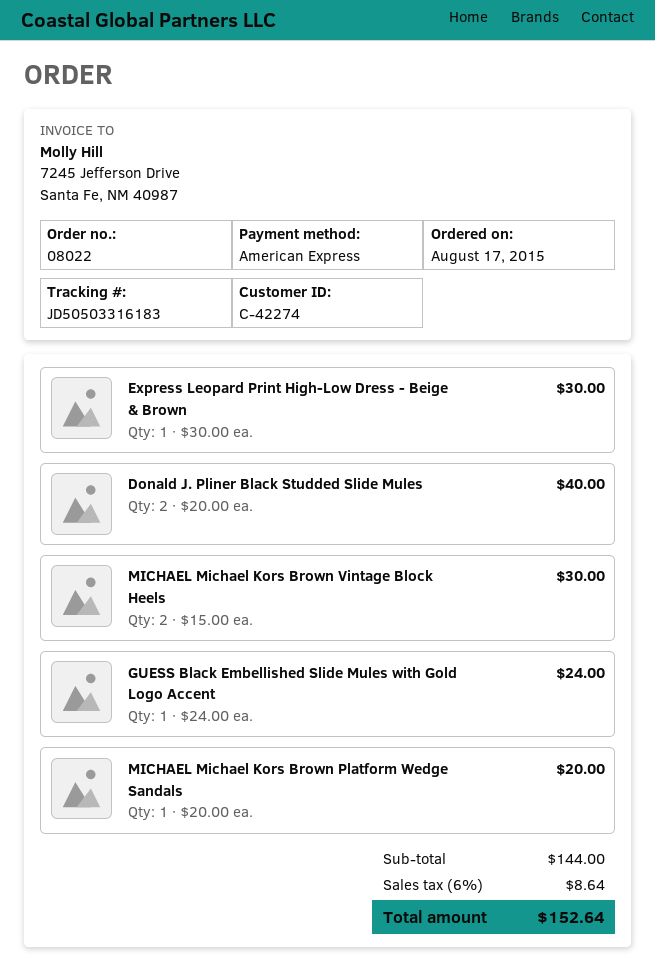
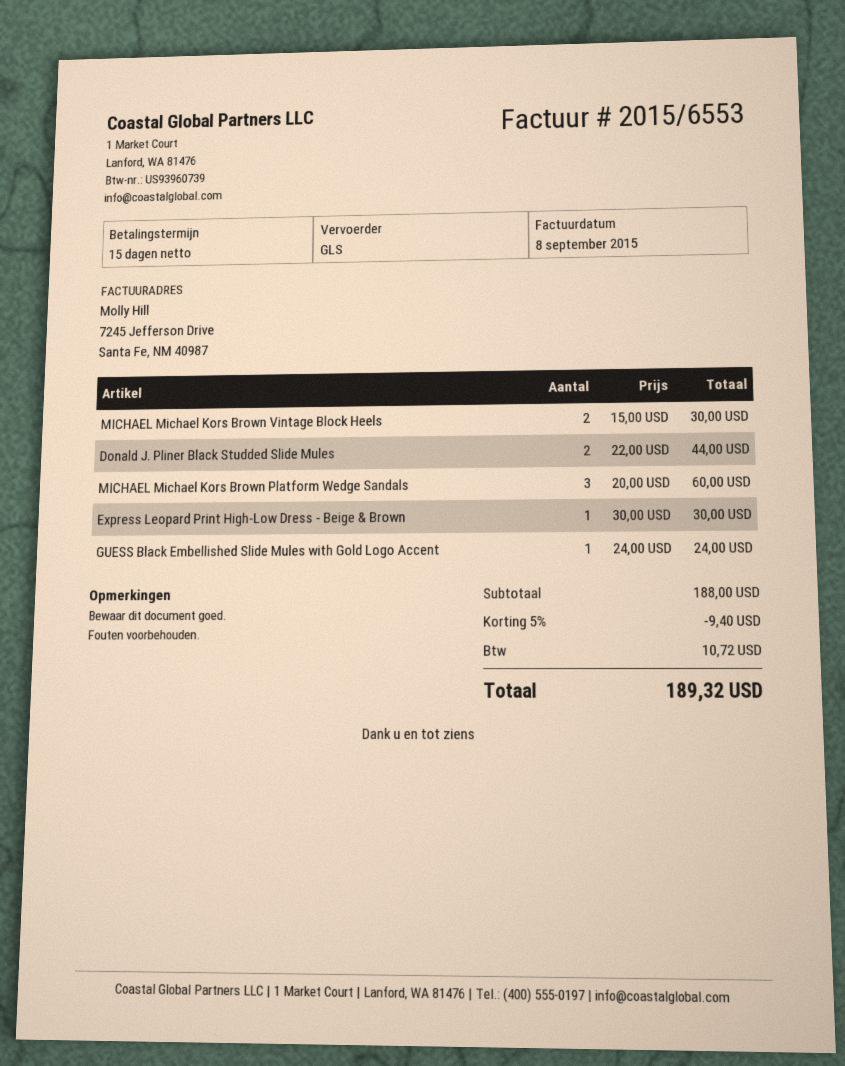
Donald J. Pliner Black Studded Slide Mules: 2 x 20.00 = 40.00 -> 2 x 22.00 = 44.00
MICHAEL Michael Kors Brown Platform Wedge Sandals: 1 x 20.00 = 20.00 -> 3 x 20.00 = 60.00
subtotal: 144.00 -> 188.00
discount: none -> 5% = 9.40
tax: 8.64 -> 10.72
total: 152.64 -> 189.32

